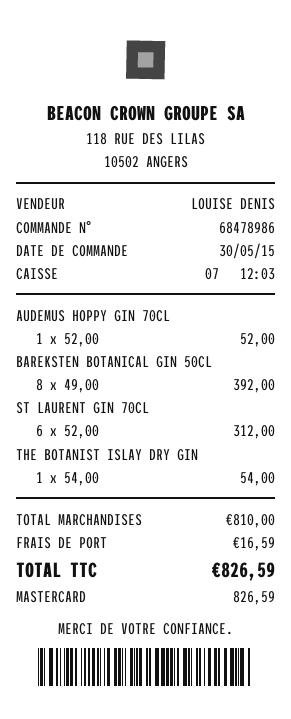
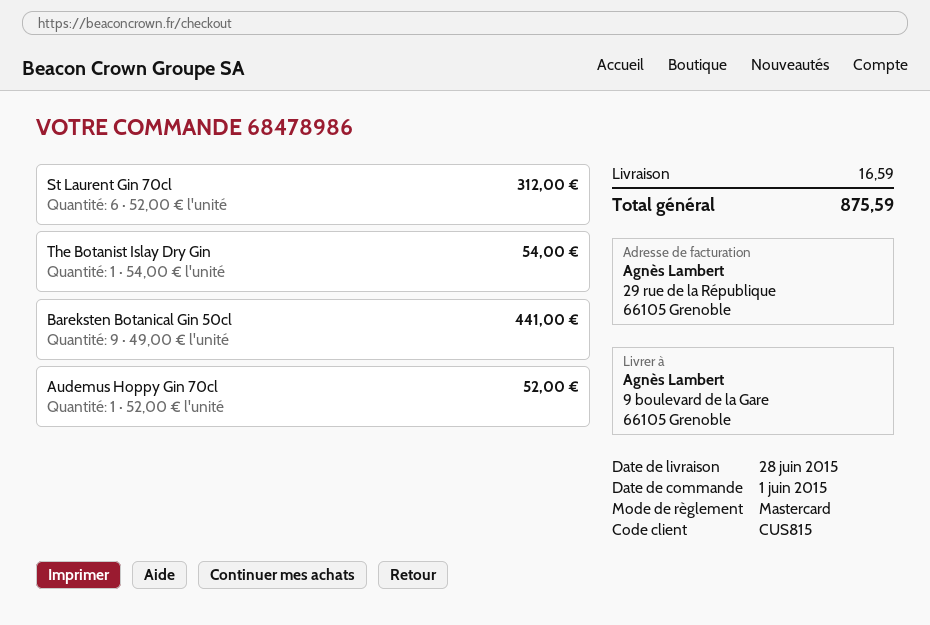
order date: 2015-05-30 -> 2015-06-01
BAREKSTEN BOTANICAL GIN 50CL: 8 x 49.00 = 392.00 -> 9 x 49.00 = 441.00
total: 826.59 -> 875.59

